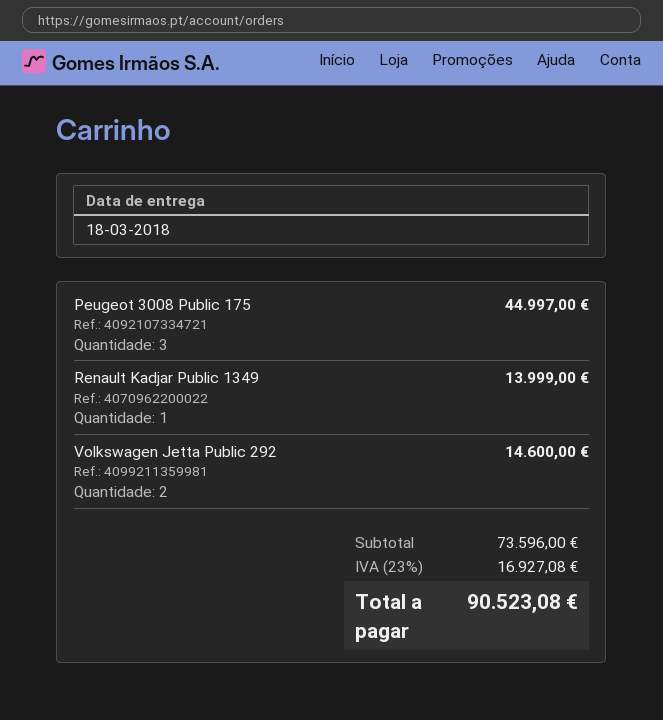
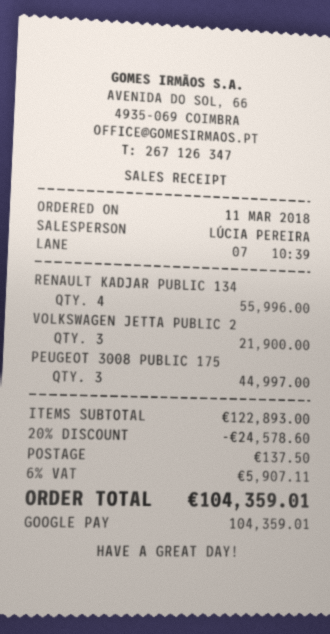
Renault Kadjar Public 1349: 1 for 13999.00 -> 4 for 55996.00
Volkswagen Jetta Public 292: 2 for 14600.00 -> 3 for 21900.00
subtotal: 73596.00 -> 122893.00
discount: none -> 20% = 24578.60
shipping: none -> 137.50
tax: 23% = 16927.08 -> 6% = 5907.11
total: 90523.08 -> 104359.01

